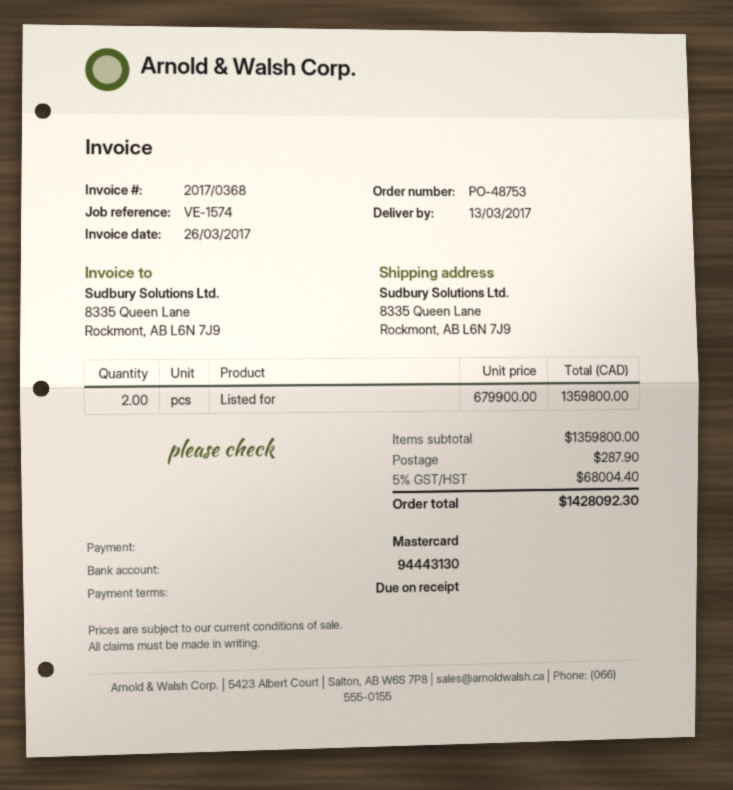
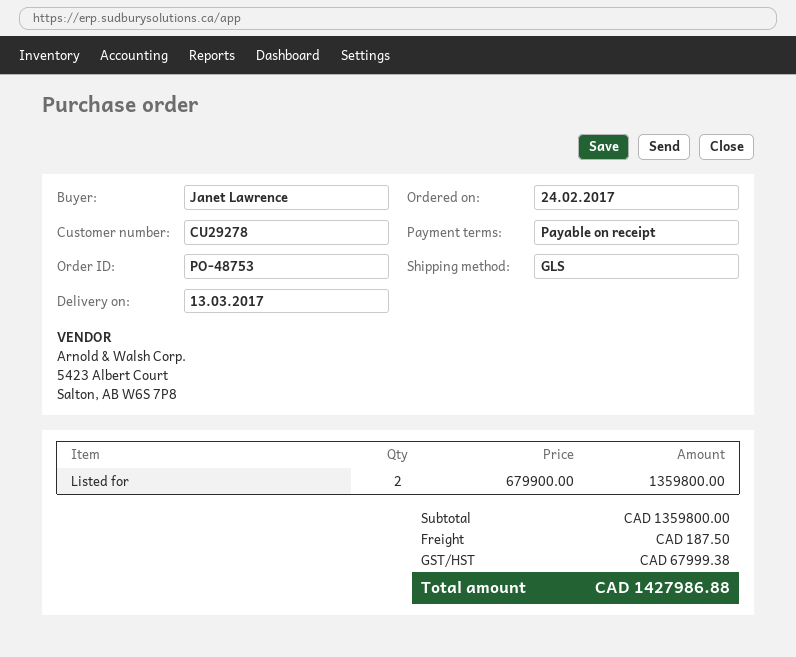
shipping: 287.90 -> 187.50
tax: 68004.40 -> 67999.38
total: 1428092.30 -> 1427986.88

